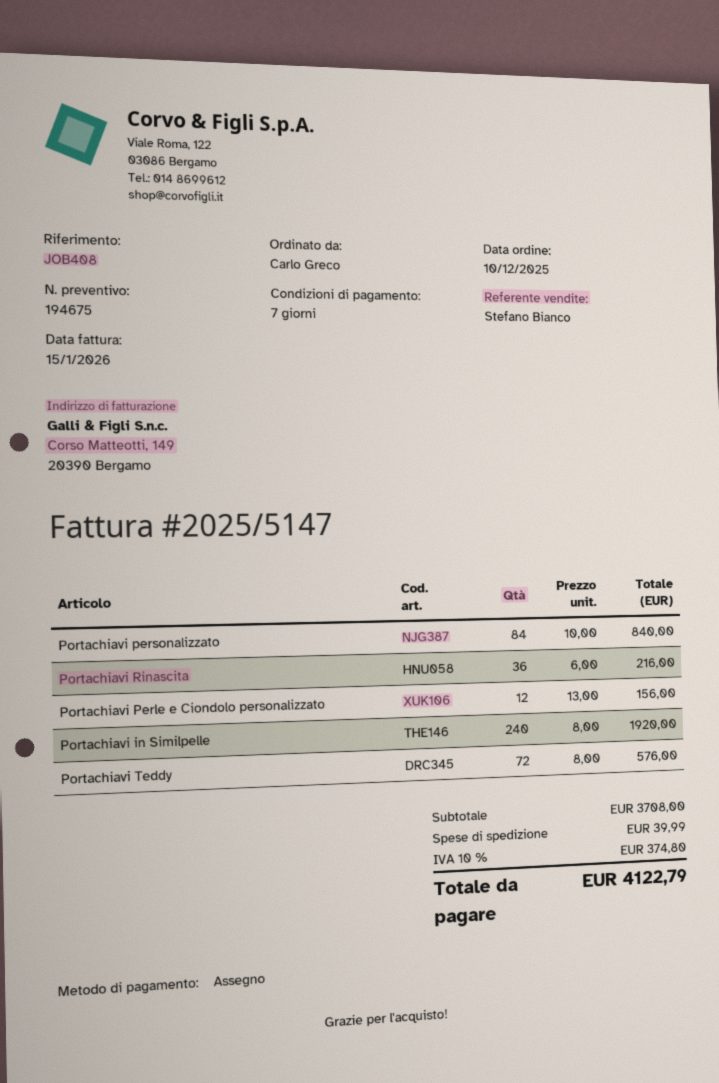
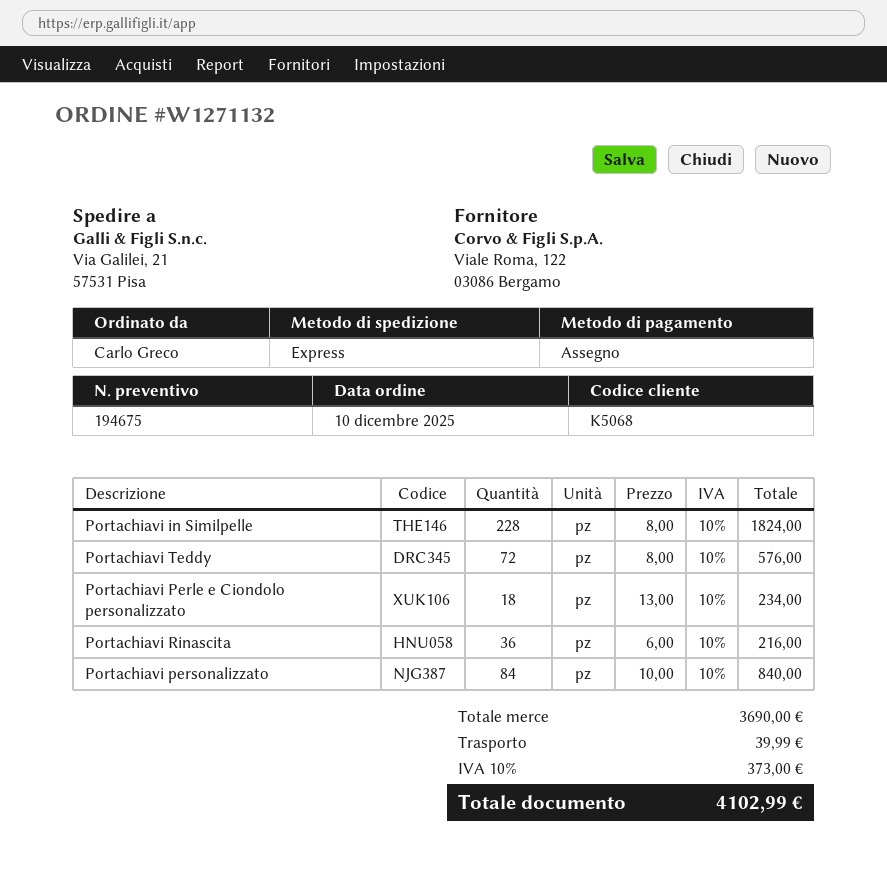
Portachiavi Perle e Ciondolo personalizzato: 12 x 13.00 = 156.00 -> 18 x 13.00 = 234.00
Portachiavi in Similpelle: 240 x 8.00 = 1920.00 -> 228 x 8.00 = 1824.00
subtotal: 3708.00 -> 3690.00
tax: 10% = 374.80 -> 10% = 373.00
total: 4122.79 -> 4102.99

